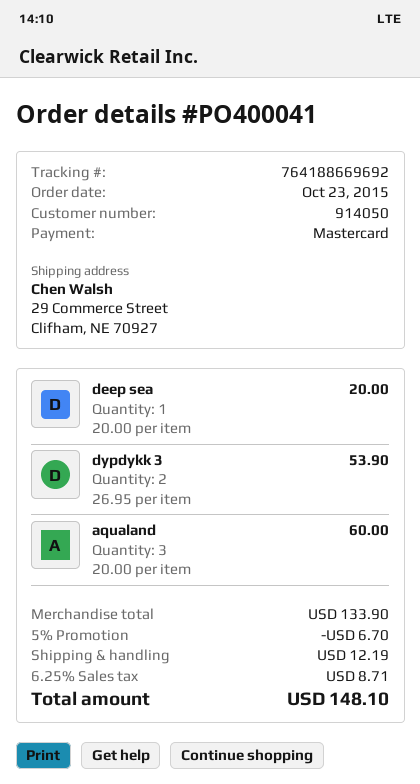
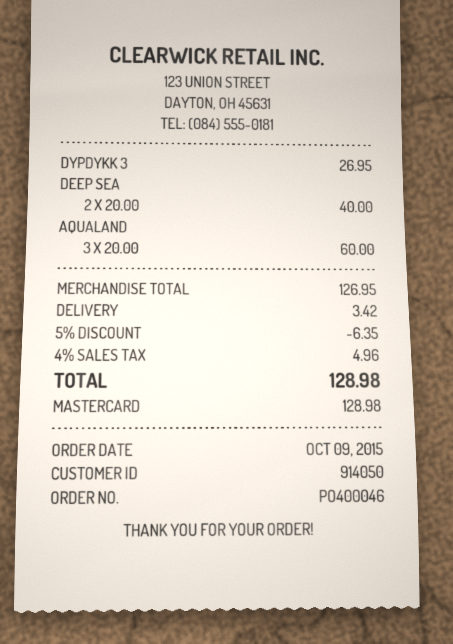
order number: PO400041 -> PO400046
order date: 2015-10-23 -> 2015-10-09
deep sea: 1 x 20.00 = 20.00 -> 2 x 20.00 = 40.00
dypdykk 3: 2 x 26.95 = 53.90 -> 1 x 26.95 = 26.95
subtotal: 133.90 -> 126.95
discount: 5% = 6.70 -> 5% = 6.35
shipping: 12.19 -> 3.42
tax: 6.25% = 8.71 -> 4% = 4.96
total: 148.10 -> 128.98

